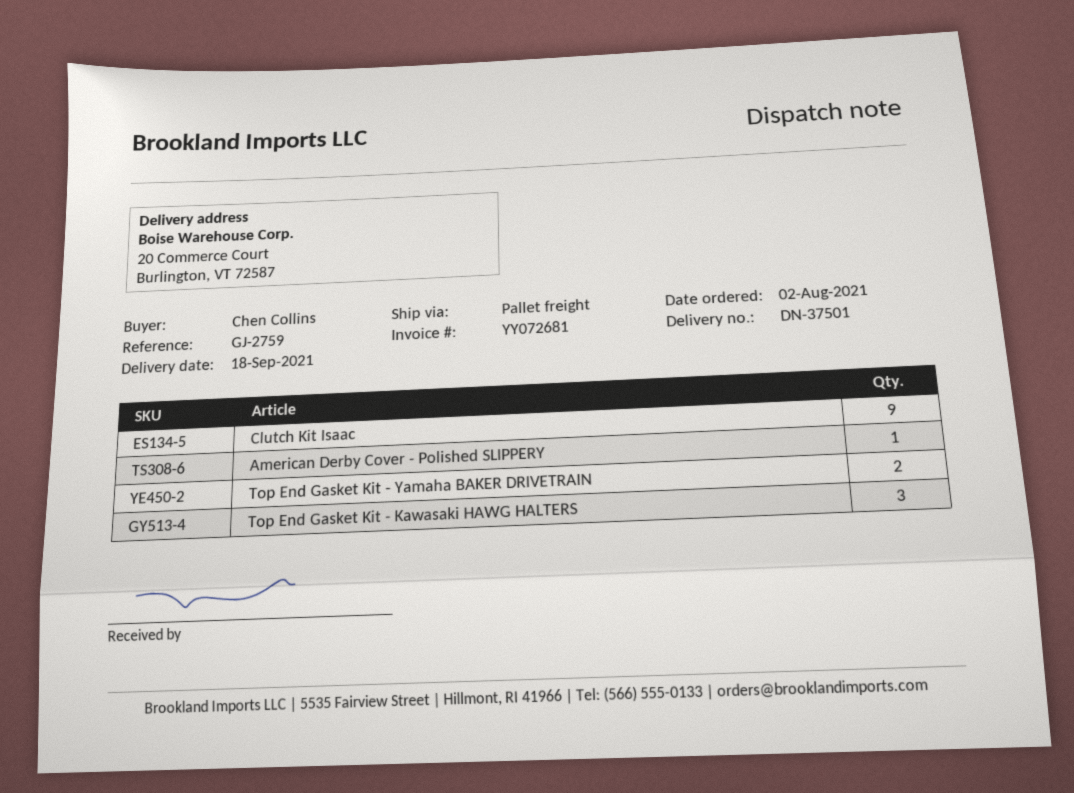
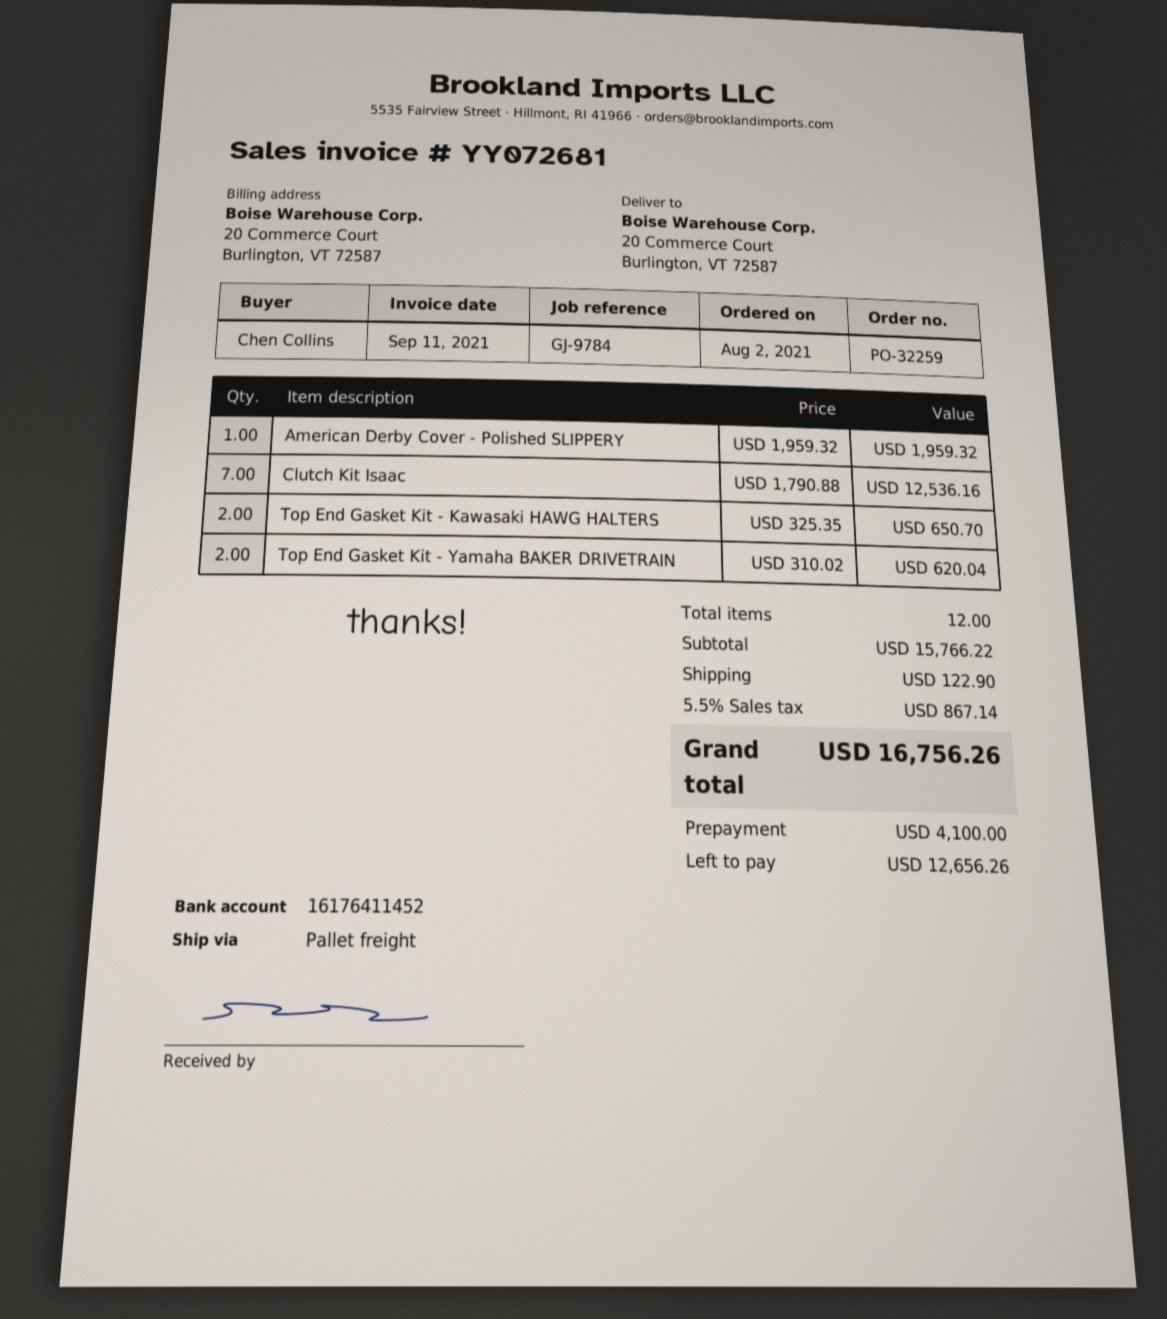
reference: GJ-2759 -> GJ-9784
Clutch Kit Isaac: 9 -> 7
Top End Gasket Kit - Kawasaki HAWG HALTERS: 3 -> 2

